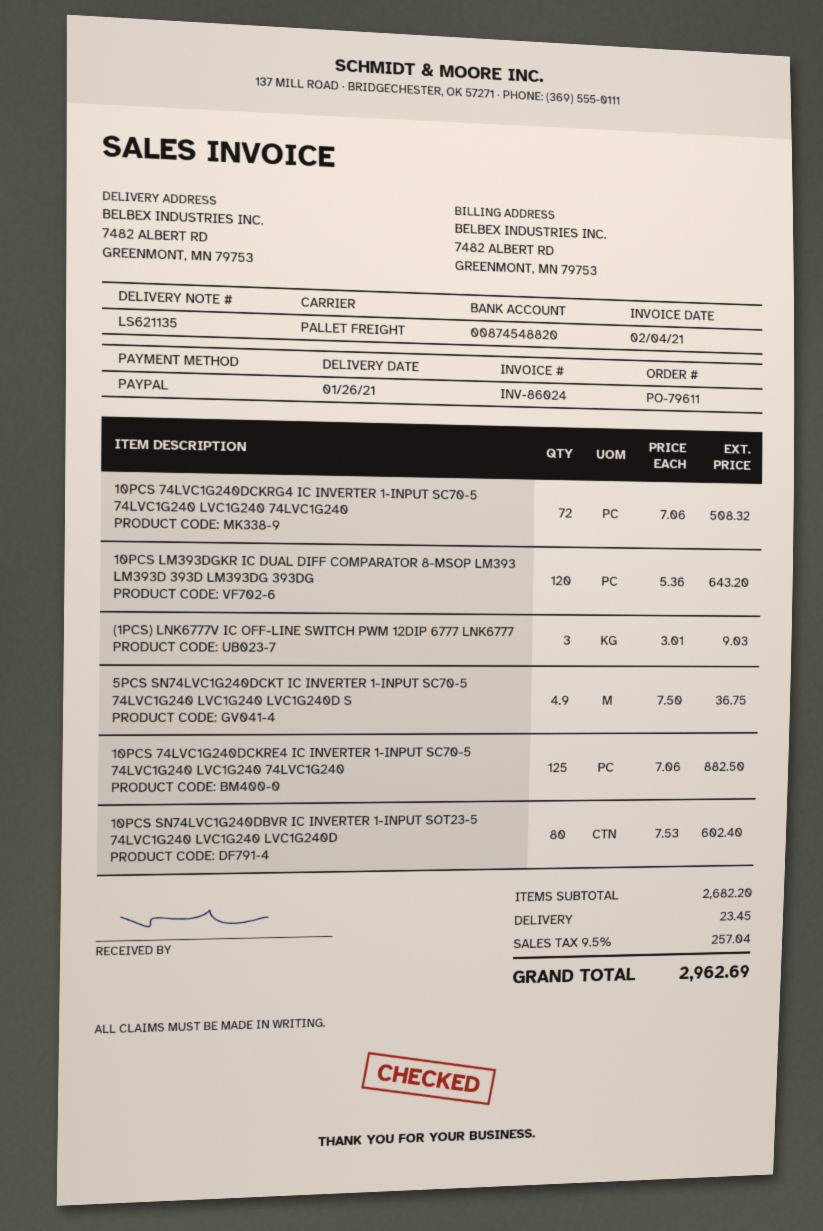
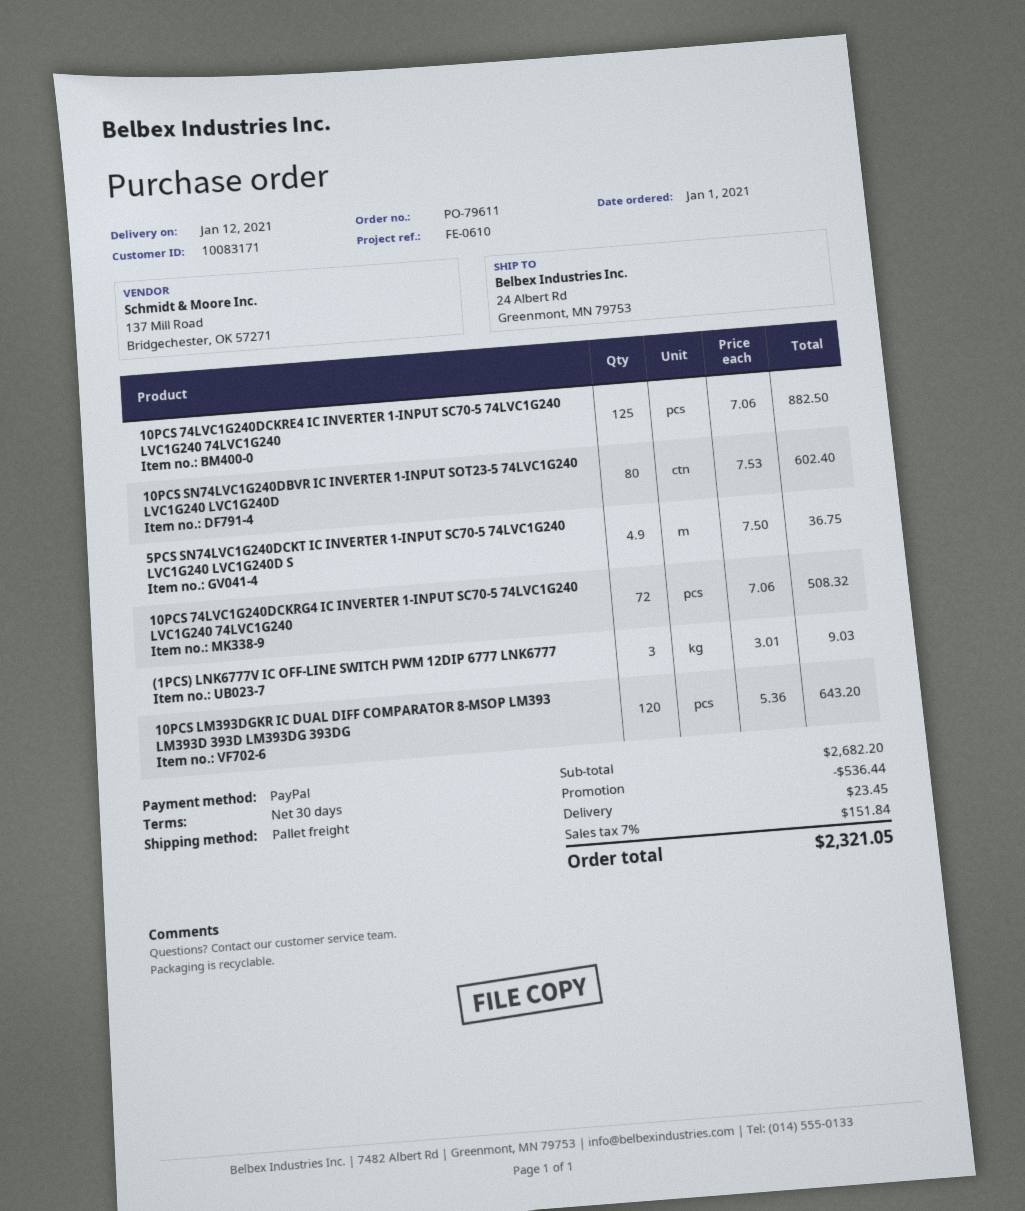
delivery date: 2021-01-26 -> 2021-01-12
ship to: 7482 ALBERT RD, GREENMONT, MN 79753 -> 24 Albert Rd, Greenmont, MN 79753
discount: none -> 536.44
tax: 9.5% = 257.04 -> 7% = 151.84
total: 2962.69 -> 2321.05

